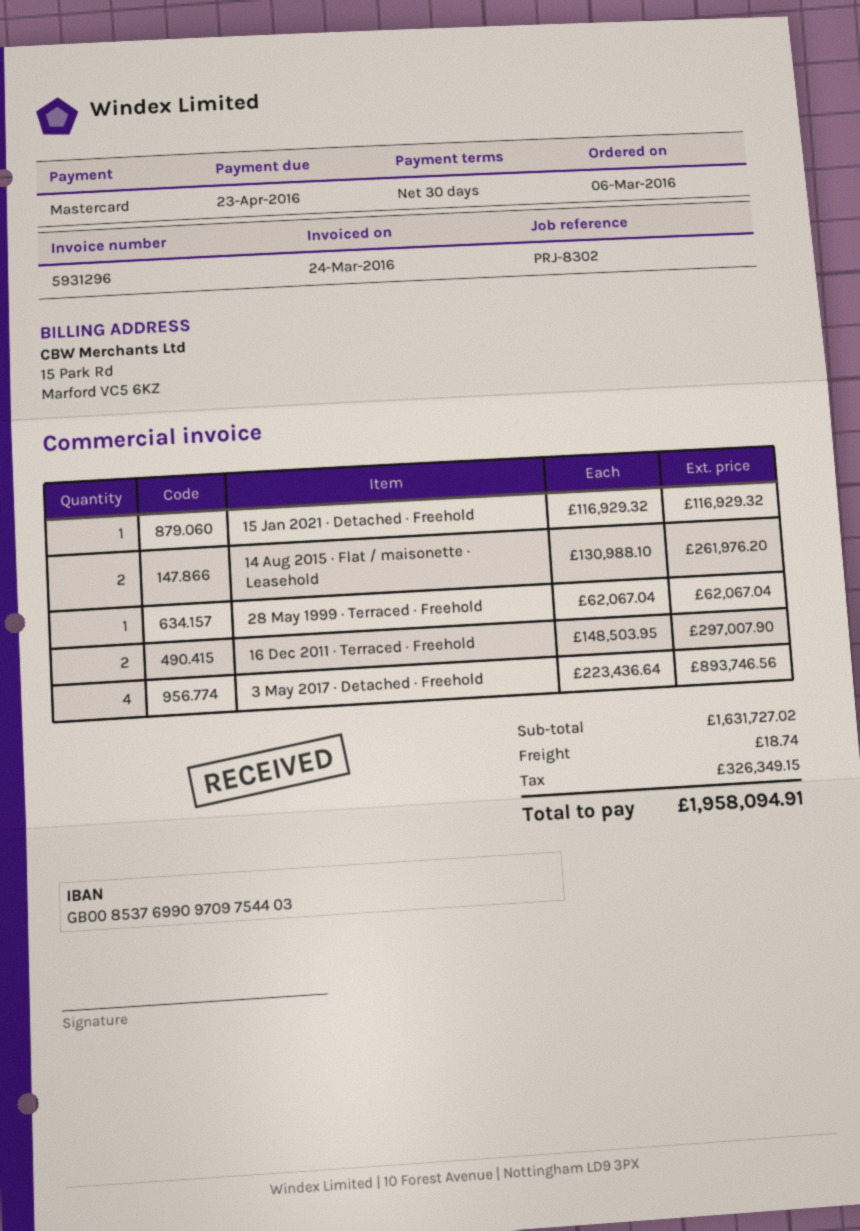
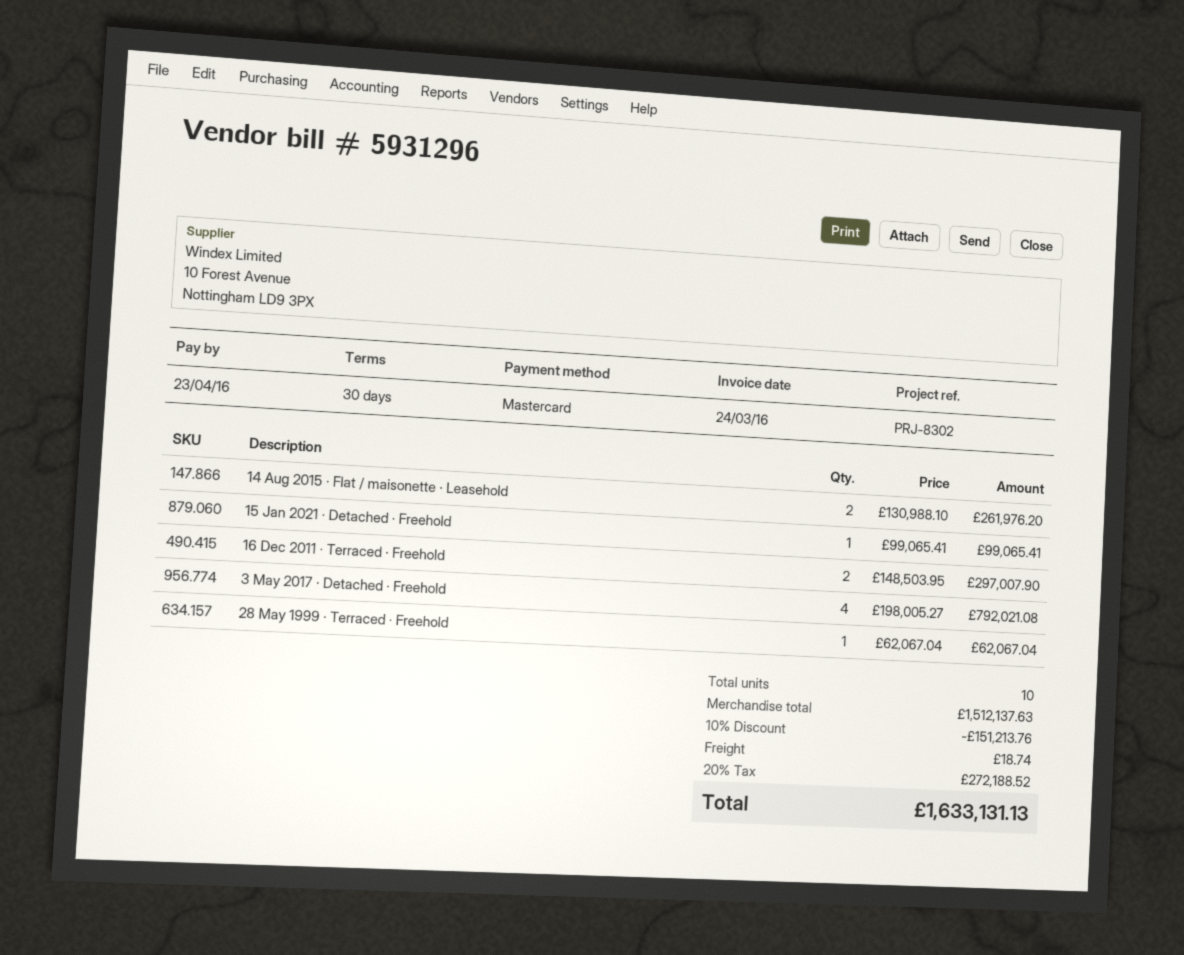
15 Jan 2021 · Detached · Freehold: 1 x 116929.32 = 116929.32 -> 1 x 99065.41 = 99065.41
3 May 2017 · Detached · Freehold: 4 x 223436.64 = 893746.56 -> 4 x 198005.27 = 792021.08
subtotal: 1631727.02 -> 1512137.63
discount: none -> 10% = 151213.76
tax: 326349.15 -> 272188.52
total: 1958094.91 -> 1633131.13

